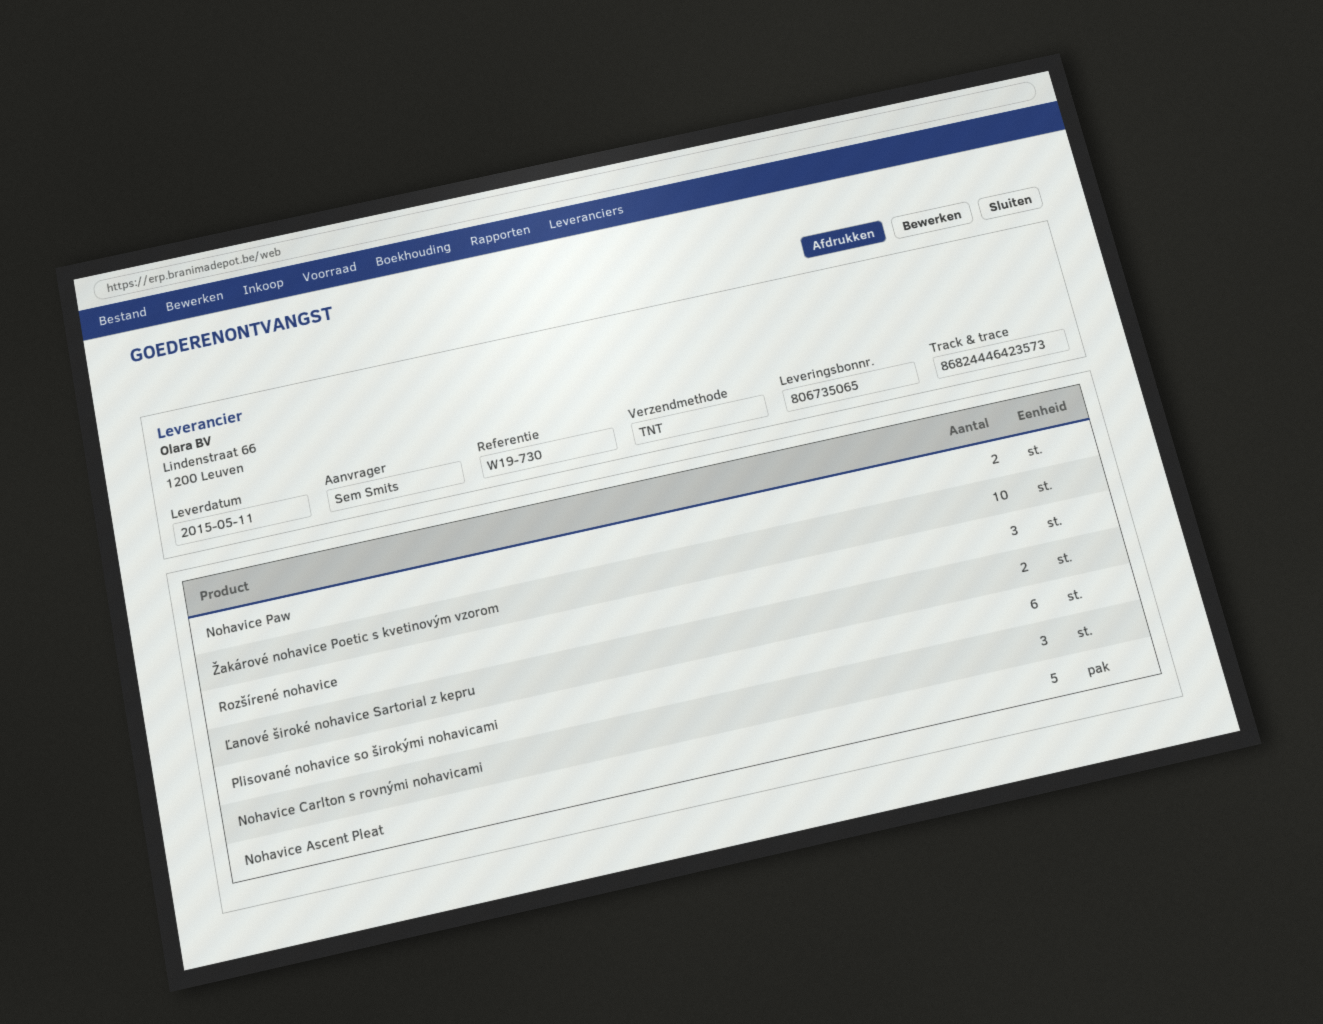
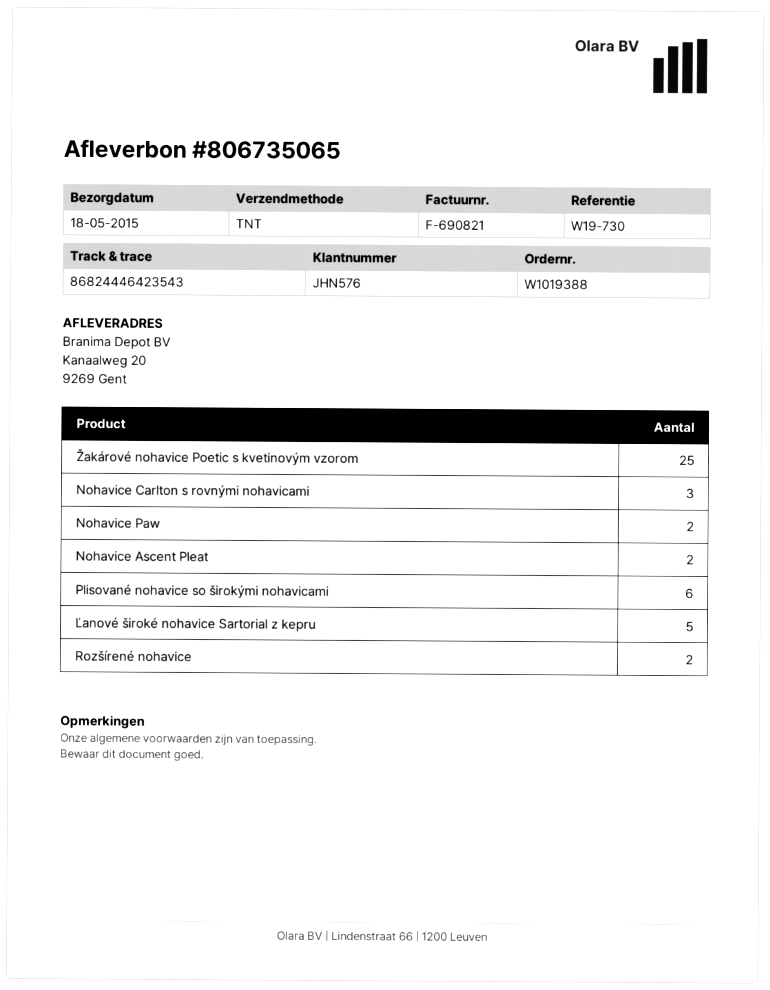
delivery date: 2015-05-11 -> 2015-05-18
tracking number: 86824446423573 -> 86824446423543
Žakárové nohavice Poetic s kvetinovým vzorom: 10 -> 25
Rozšírené nohavice: 3 -> 2
Ľanové široké nohavice Sartorial z kepru: 2 -> 5
Nohavice Ascent Pleat: 5 -> 2

